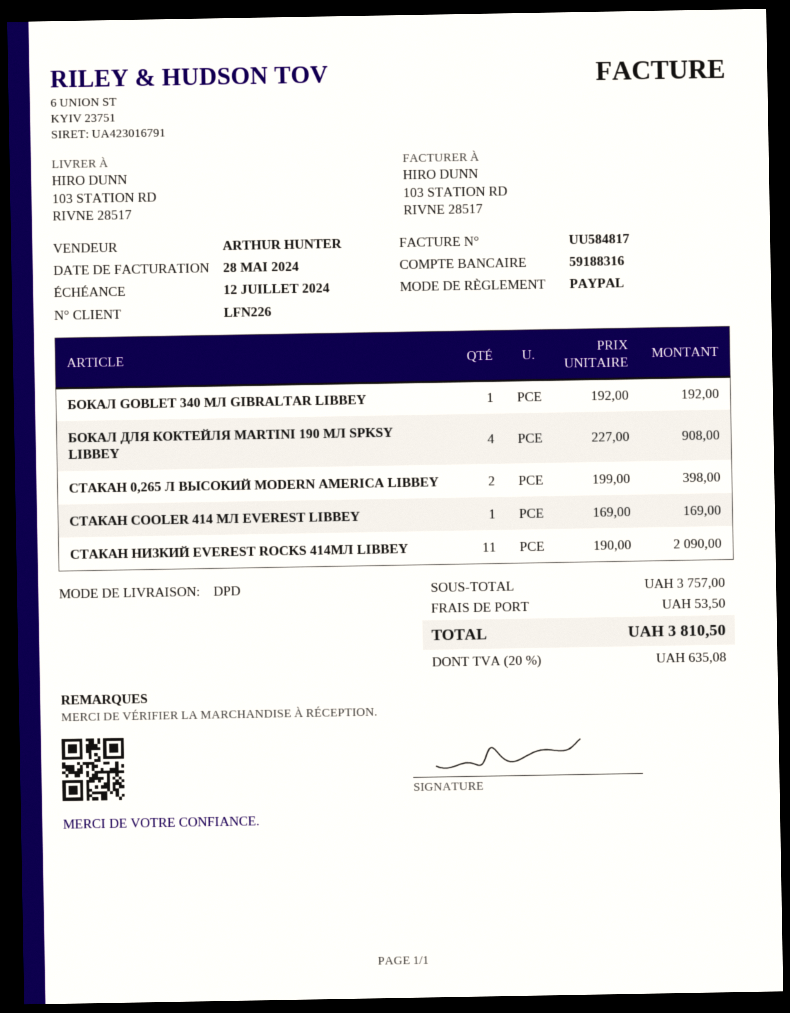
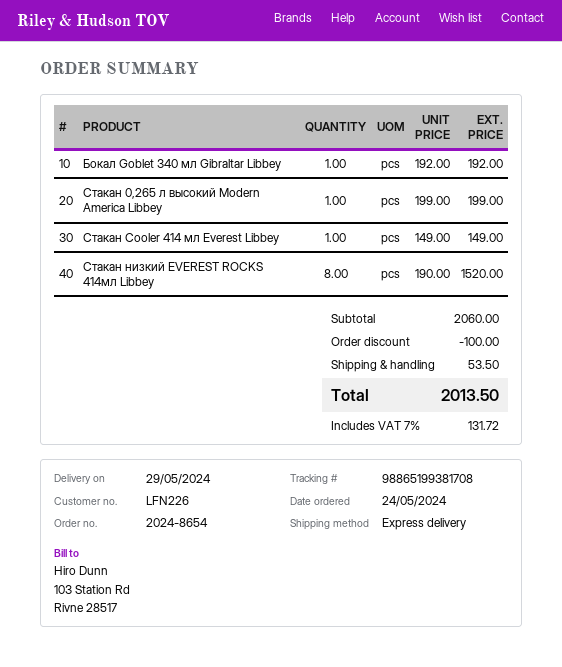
shipping method: DPD -> express
БОКАЛ ДЛЯ КОКТЕЙЛЯ MARTINI 190 МЛ SPKSY LIBBEY: 4 x 227.00 = 908.00 -> none
СТАКАН 0,265 Л ВЫСОКИЙ MODERN AMERICA LIBBEY: 2 x 199.00 = 398.00 -> 1 x 199.00 = 199.00
СТАКАН COOLER 414 МЛ EVEREST LIBBEY: 1 x 169.00 = 169.00 -> 1 x 149.00 = 149.00
СТАКАН НИЗКИЙ EVEREST ROCKS 414МЛ LIBBEY: 11 x 190.00 = 2090.00 -> 8 x 190.00 = 1520.00
subtotal: 3757.00 -> 2060.00
discount: none -> 100.00
tax: 20% = 635.08 -> 7% = 131.72
total: 3810.50 -> 2013.50

